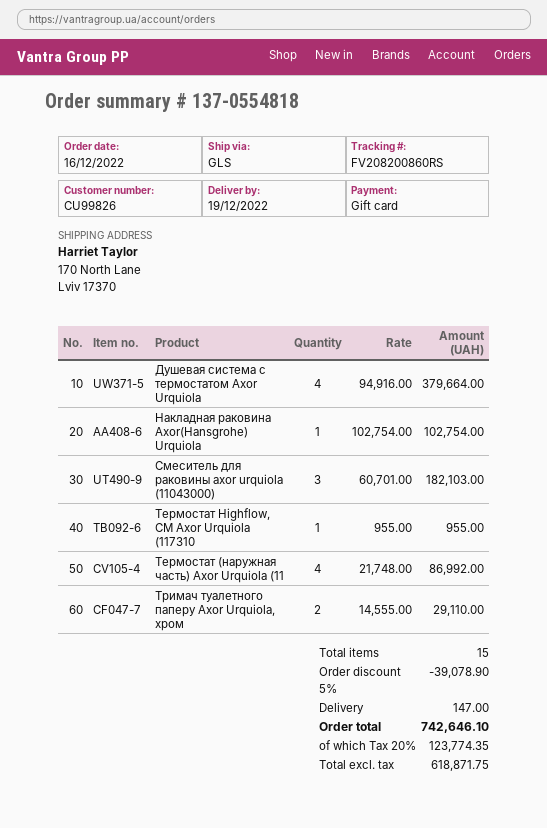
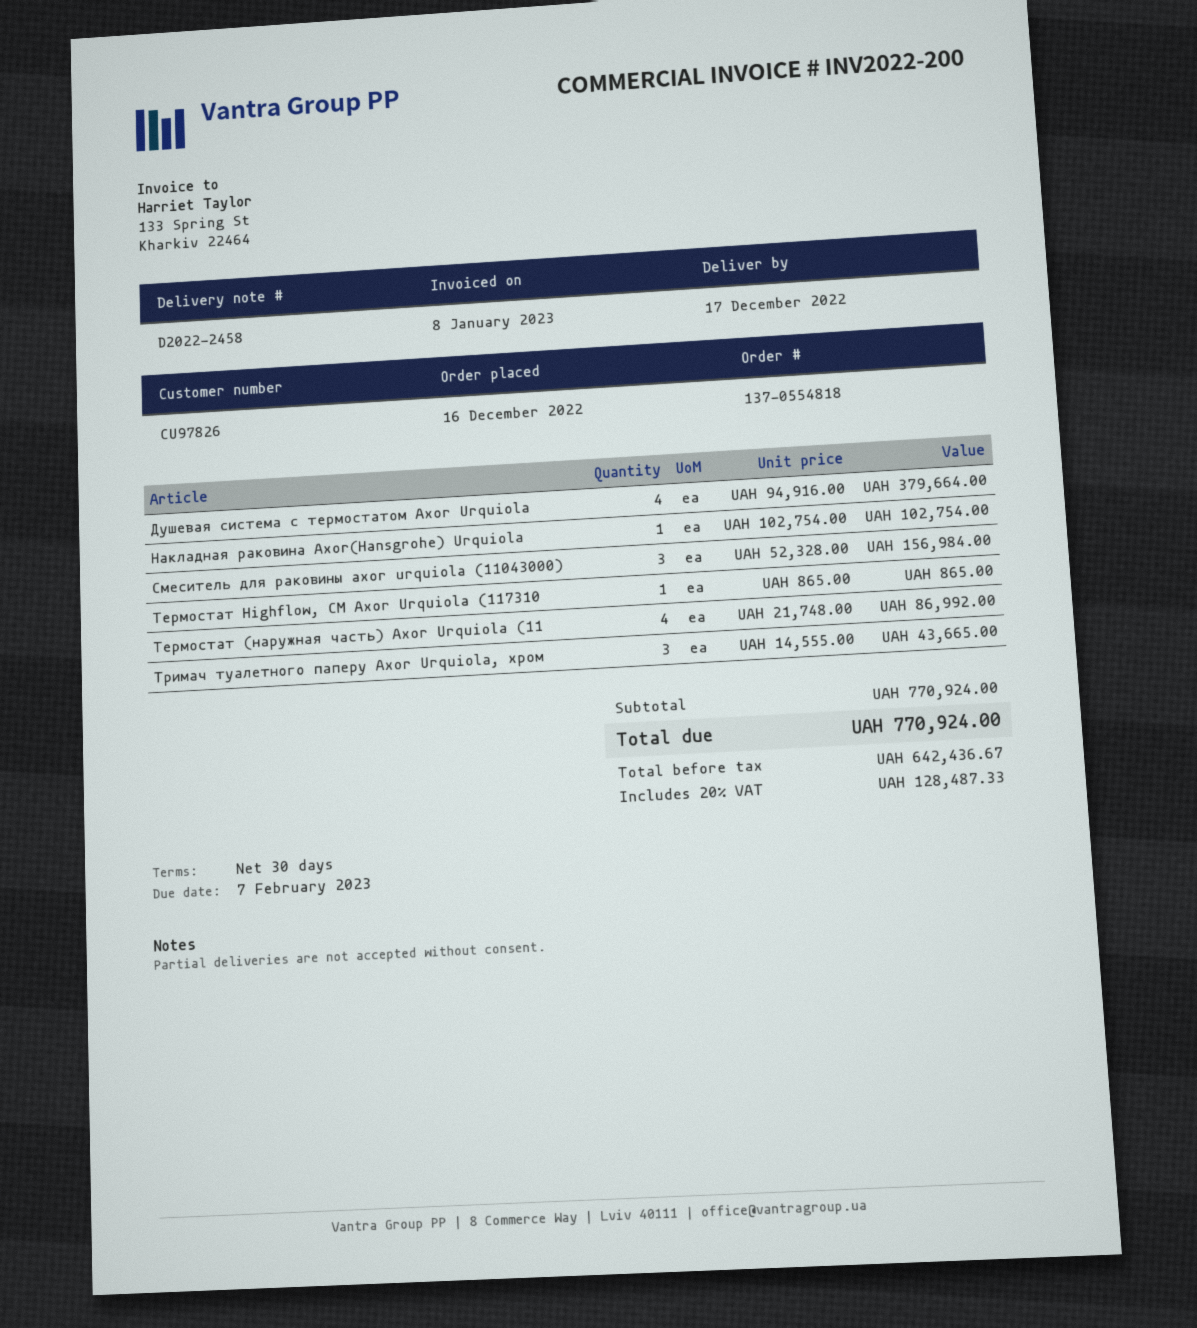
delivery date: 2022-12-19 -> 2022-12-17
customer number: CU99826 -> CU97826
Смеситель для раковины axor urquiola (11043000): 3 x 60701.00 = 182103.00 -> 3 x 52328.00 = 156984.00
Термостат Highflow, СМ Axor Urquiola (117310: 1 x 955.00 = 955.00 -> 1 x 865.00 = 865.00
Тримач туалетного паперу Axor Urquiola, хром: 2 x 14555.00 = 29110.00 -> 3 x 14555.00 = 43665.00
discount: 5% = 39078.90 -> none
shipping: 147.00 -> none
net: 618871.75 -> 642436.67
tax: 20% = 123774.35 -> 20% = 128487.33
total: 742646.10 -> 770924.00

